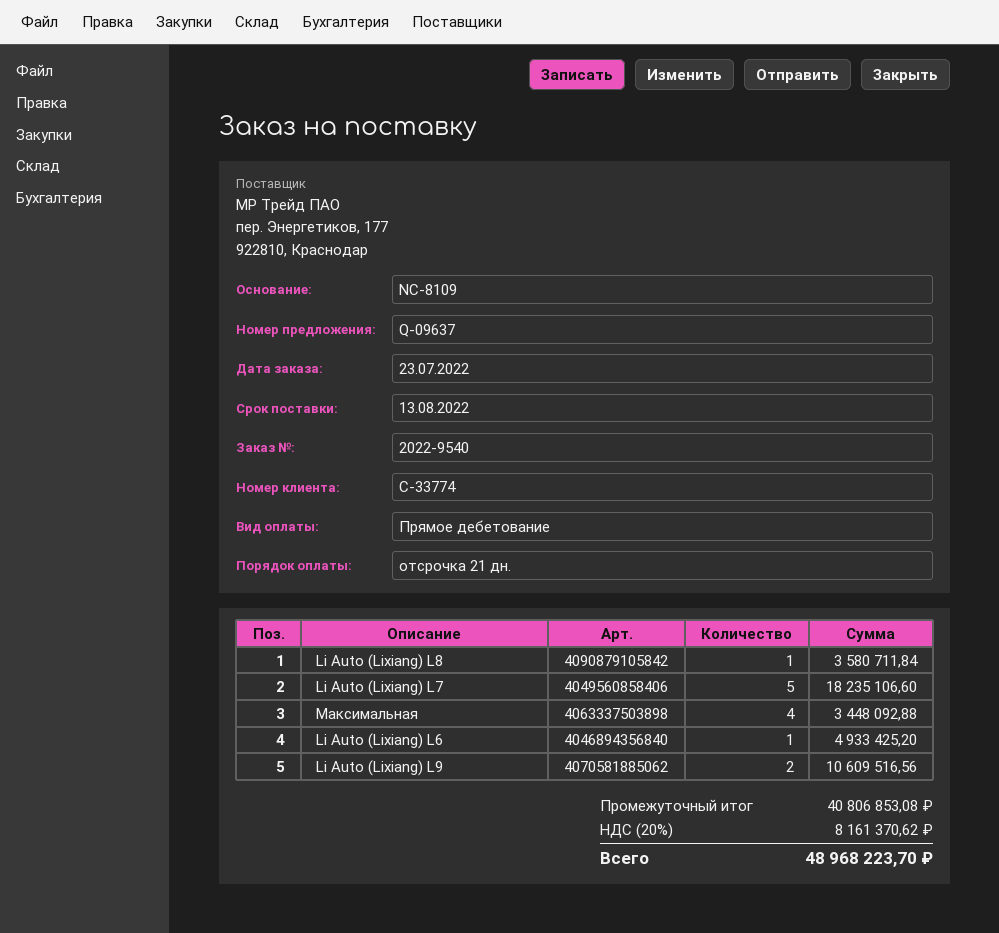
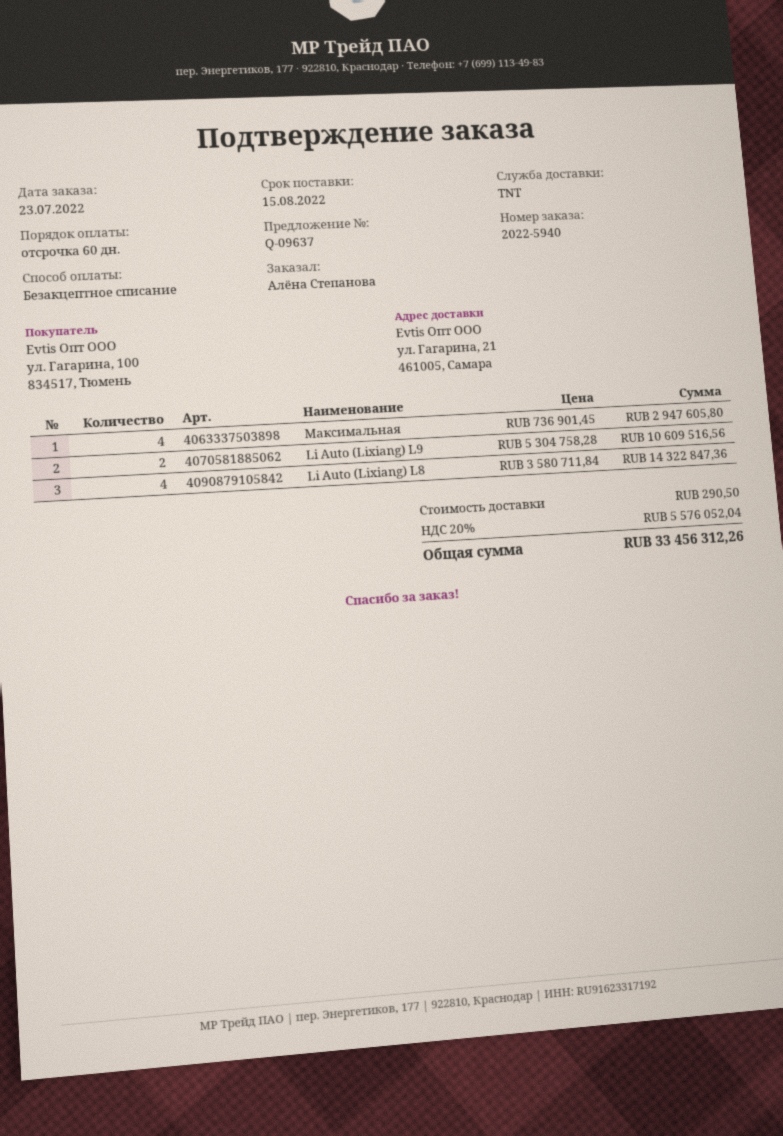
order number: 2022-9540 -> 2022-5940
delivery date: 2022-08-13 -> 2022-08-15
payment terms: 21 days -> 60 days
Li Auto (Lixiang) L8: 1 for 3580711.84 -> 4 for 14322847.36
Li Auto (Lixiang) L7: 5 for 18235106.60 -> none
Максимальная: 4 for 3448092.88 -> 4 for 2947605.80
Li Auto (Lixiang) L6: 1 for 4933425.20 -> none
shipping: none -> 290.50
tax: 20% = 8161370.62 -> 20% = 5576052.04
total: 48968223.70 -> 33456312.26

